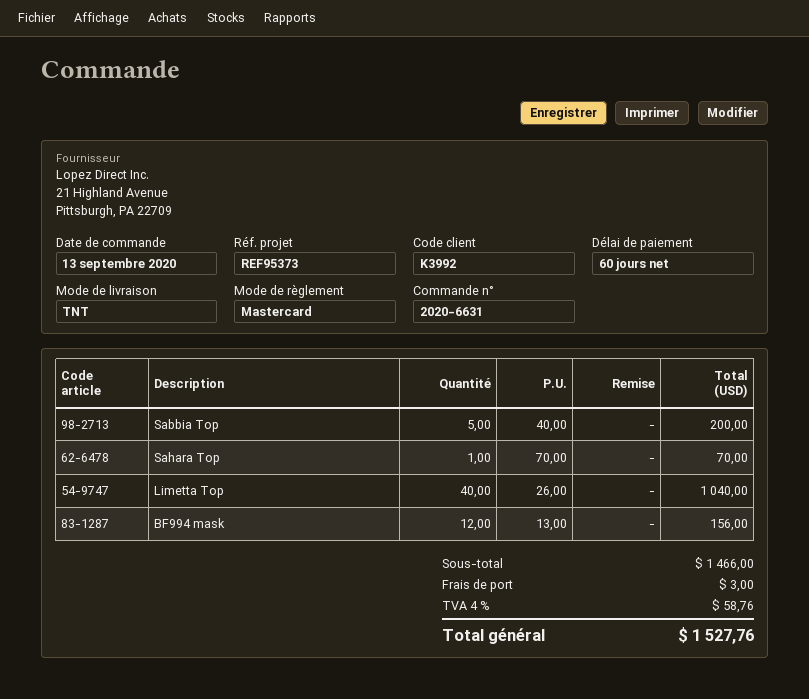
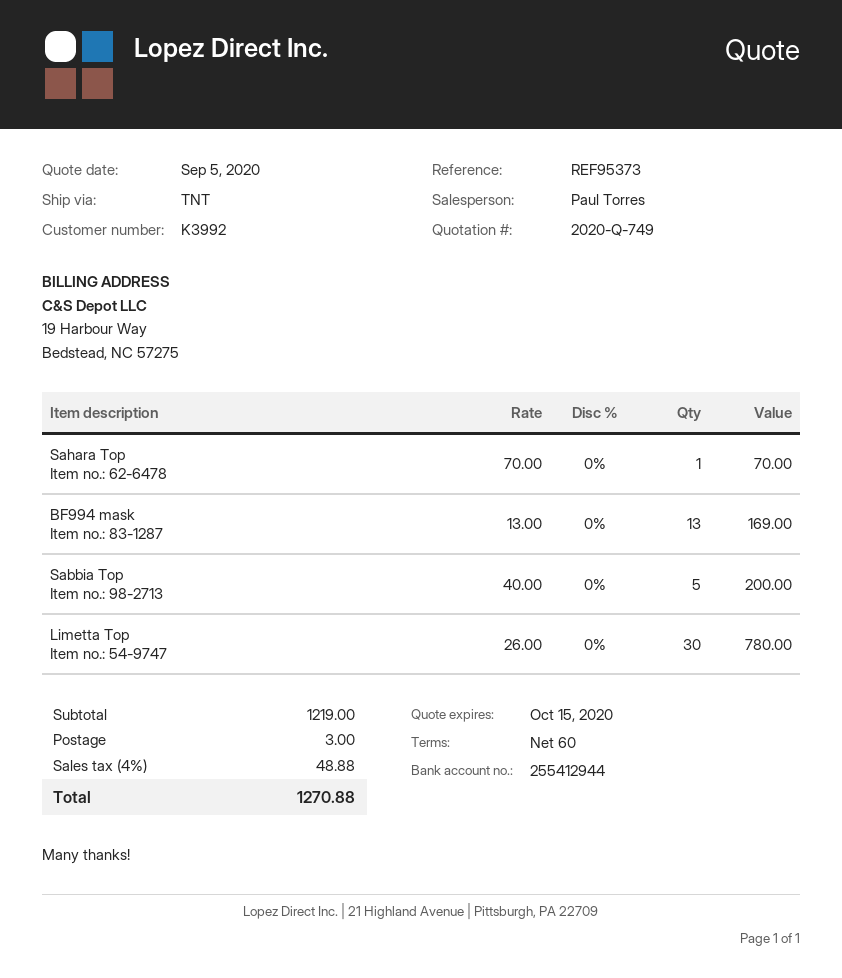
Limetta Top: 40 x 26.00 = 1040.00 -> 30 x 26.00 = 780.00
BF994 mask: 12 x 13.00 = 156.00 -> 13 x 13.00 = 169.00
subtotal: 1466.00 -> 1219.00
tax: 4% = 58.76 -> 4% = 48.88
total: 1527.76 -> 1270.88

